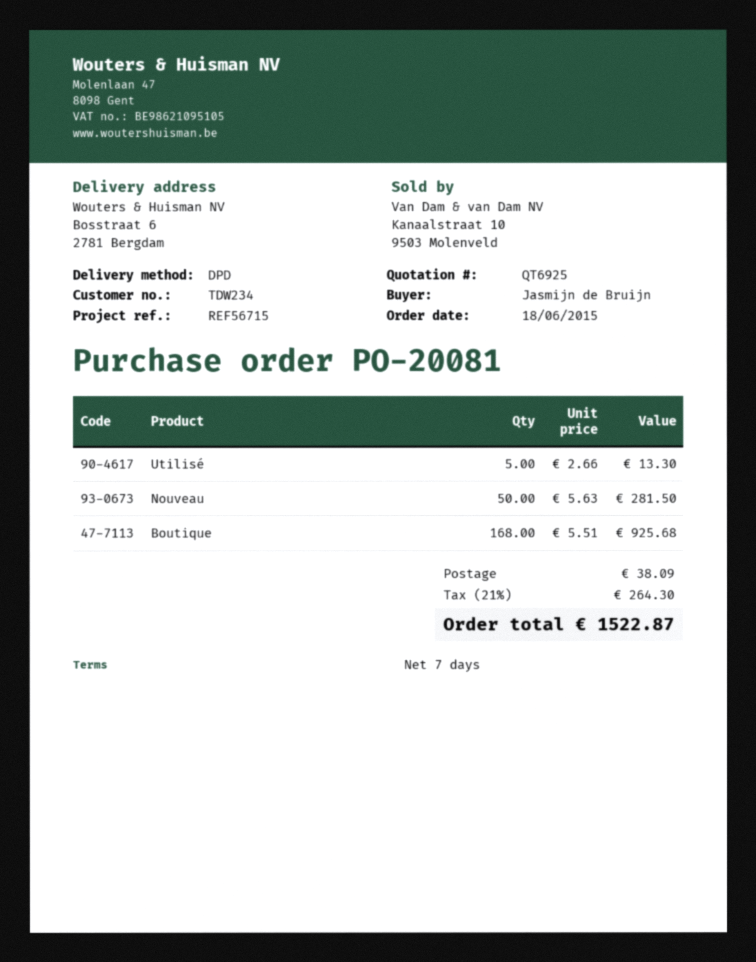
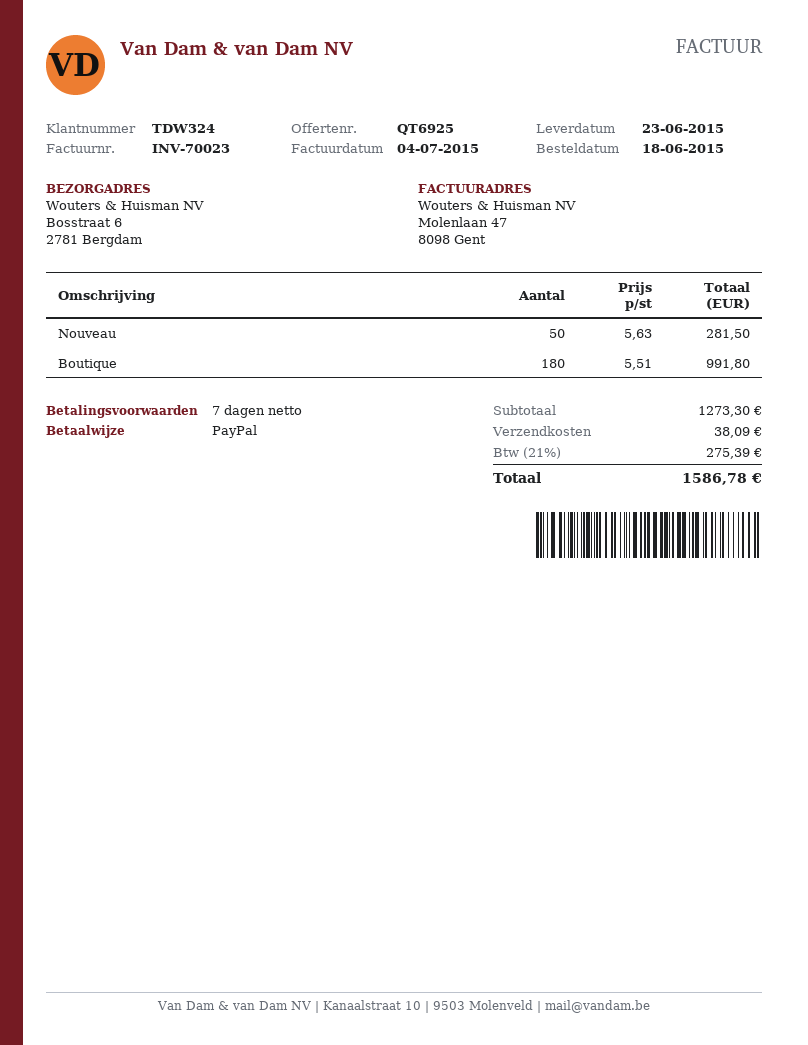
customer number: TDW234 -> TDW324
Utilisé: 5 x 2.66 = 13.30 -> none
Boutique: 168 x 5.51 = 925.68 -> 180 x 5.51 = 991.80
tax: 21% = 264.30 -> 21% = 275.39
total: 1522.87 -> 1586.78

